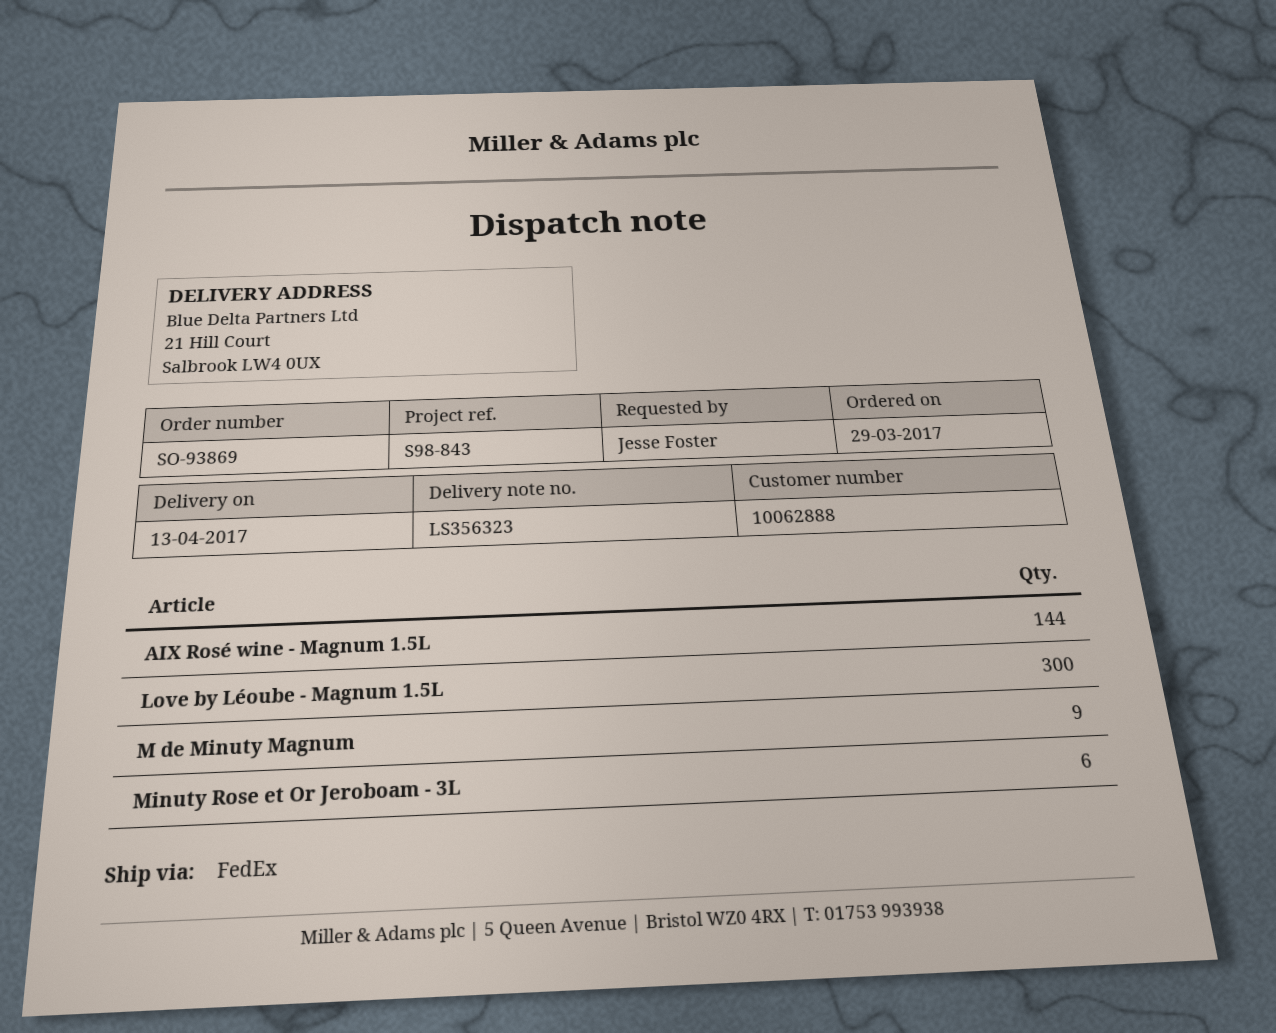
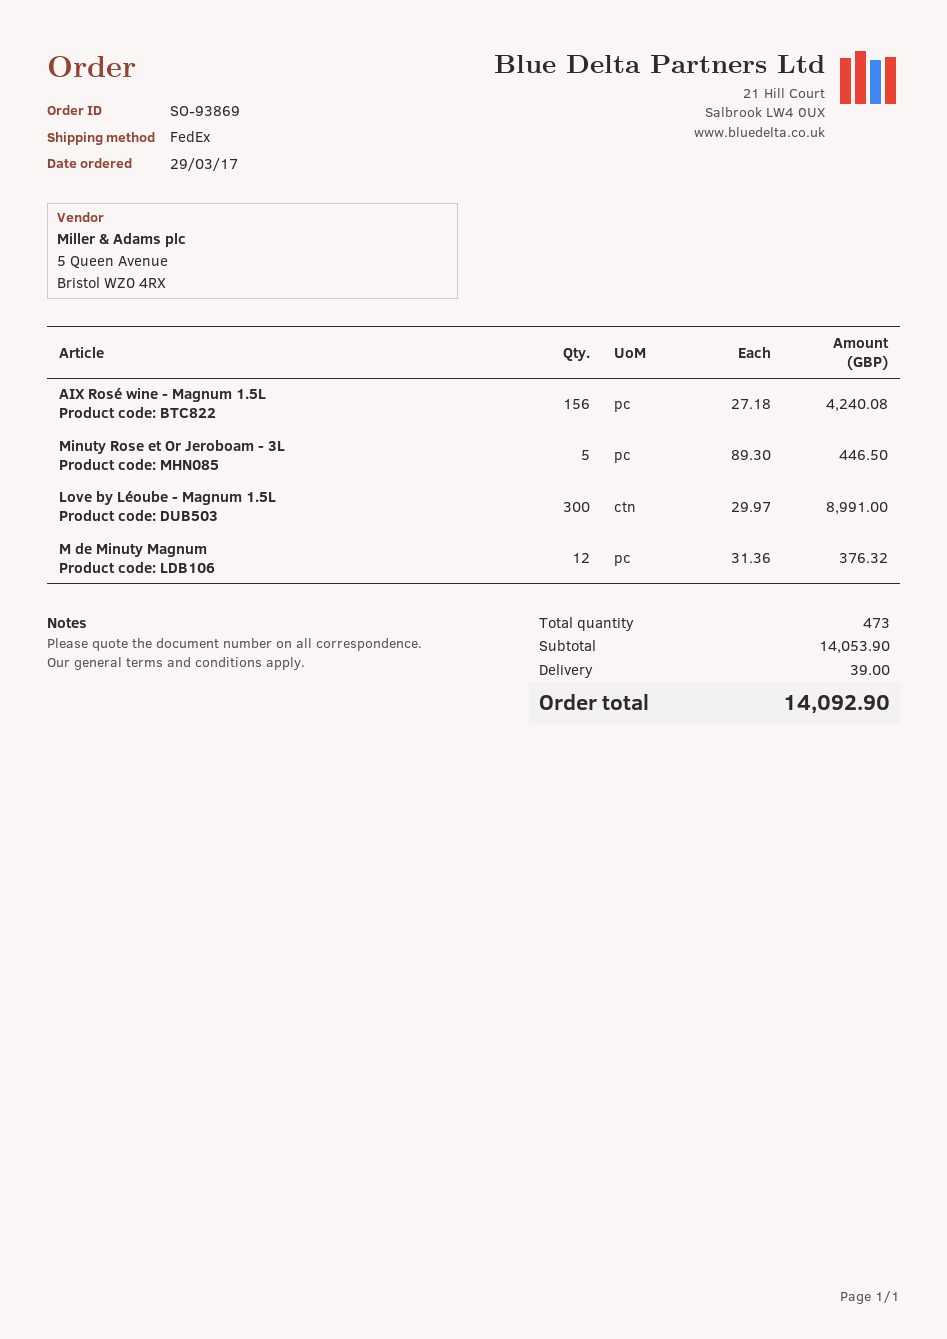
AIX Rosé wine - Magnum 1.5L: 144 -> 156
M de Minuty Magnum: 9 -> 12
Minuty Rose et Or Jeroboam - 3L: 6 -> 5

